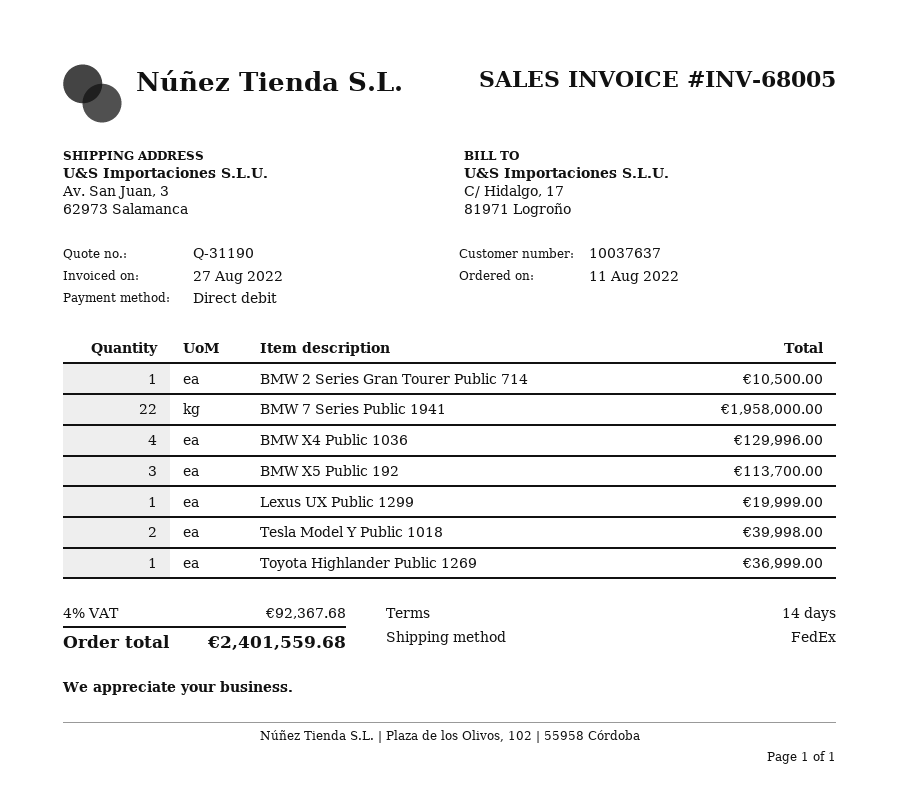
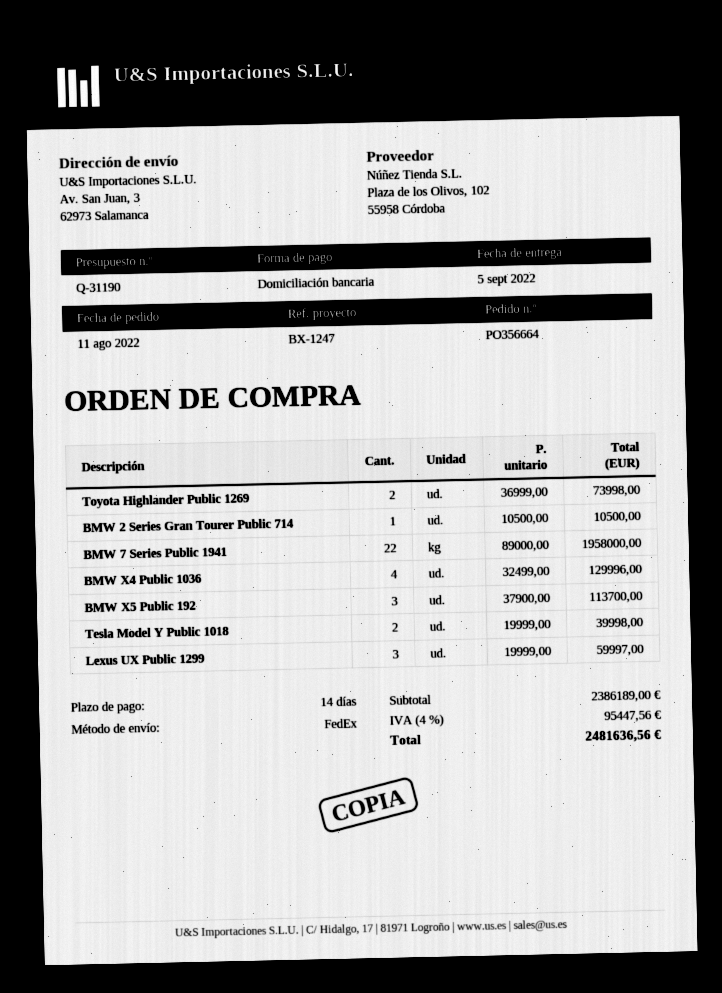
Lexus UX Public 1299: 1 for 19999.00 -> 3 for 59997.00
Toyota Highlander Public 1269: 1 for 36999.00 -> 2 for 73998.00
tax: 4% = 92367.68 -> 4% = 95447.56
total: 2401559.68 -> 2481636.56

